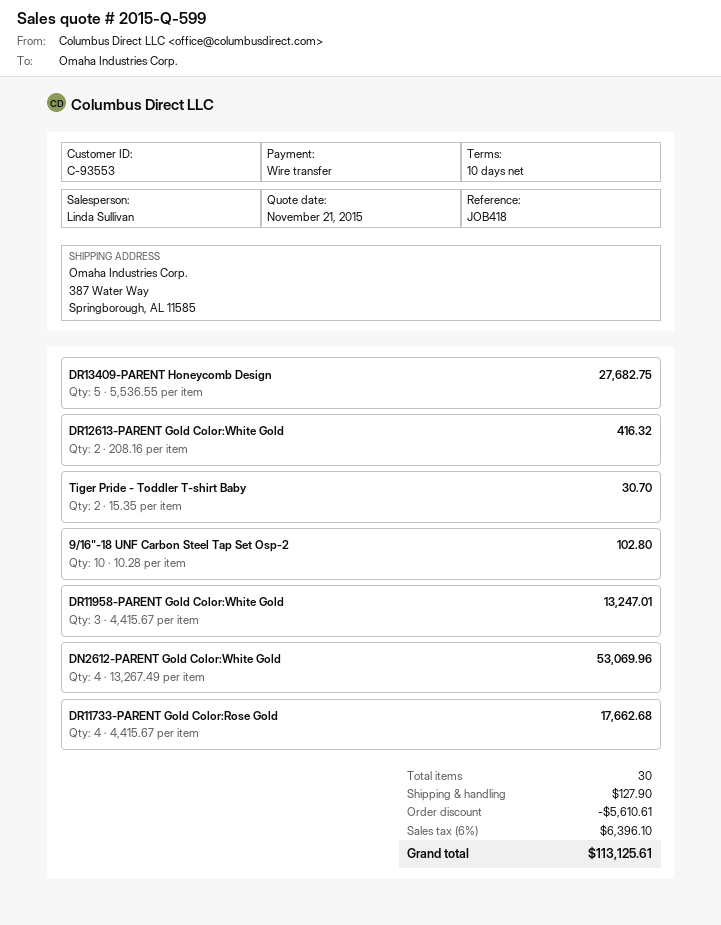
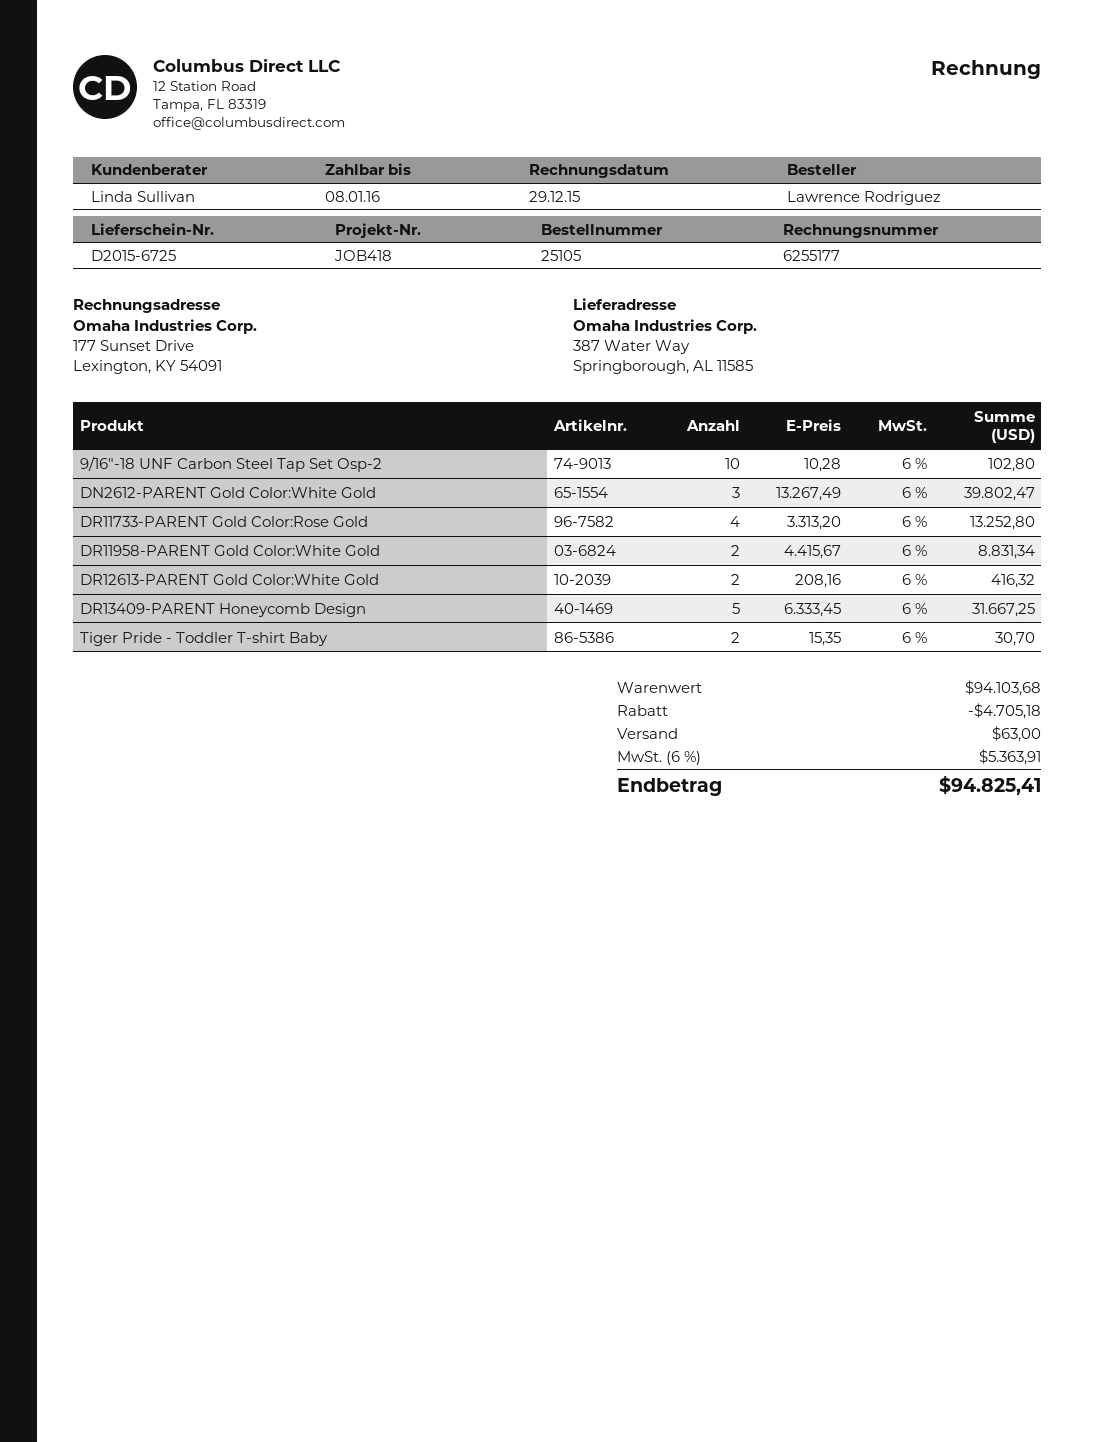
DR13409-PARENT Honeycomb Design: 5 x 5536.55 = 27682.75 -> 5 x 6333.45 = 31667.25
DR11958-PARENT Gold Color:White Gold: 3 x 4415.67 = 13247.01 -> 2 x 4415.67 = 8831.34
DN2612-PARENT Gold Color:White Gold: 4 x 13267.49 = 53069.96 -> 3 x 13267.49 = 39802.47
DR11733-PARENT Gold Color:Rose Gold: 4 x 4415.67 = 17662.68 -> 4 x 3313.20 = 13252.80
discount: 5610.61 -> 4705.18
shipping: 127.90 -> 63.00
tax: 6% = 6396.10 -> 6% = 5363.91
total: 113125.61 -> 94825.41

